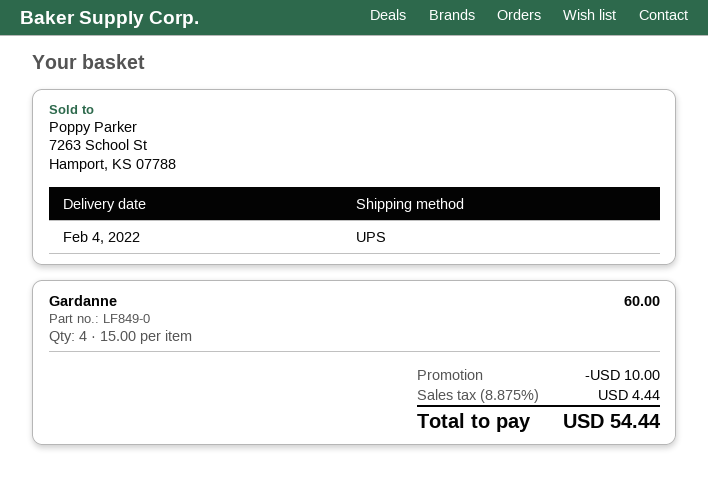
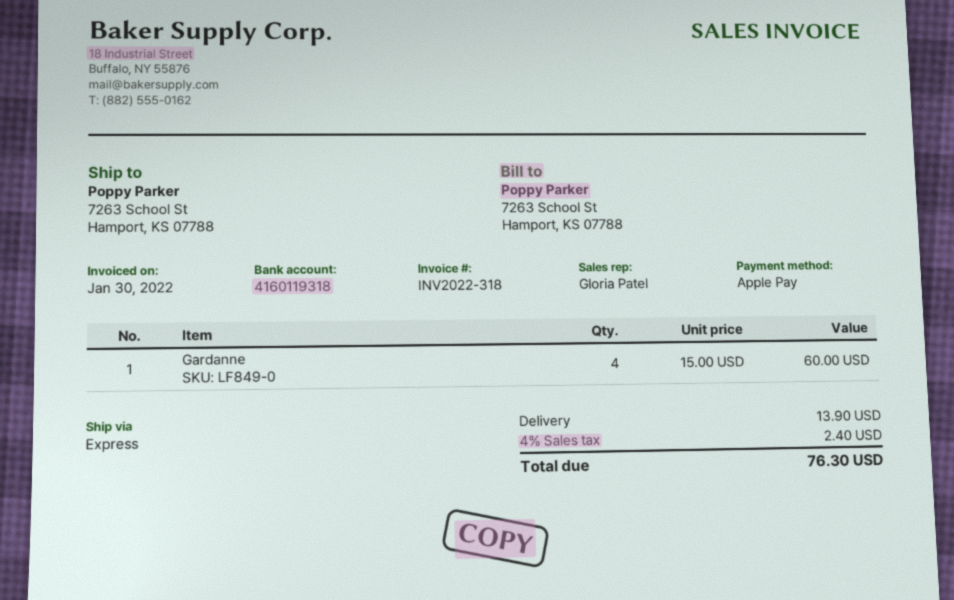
shipping method: UPS -> express
discount: 10.00 -> none
shipping: none -> 13.90
tax: 8.875% = 4.44 -> 4% = 2.40
total: 54.44 -> 76.30

